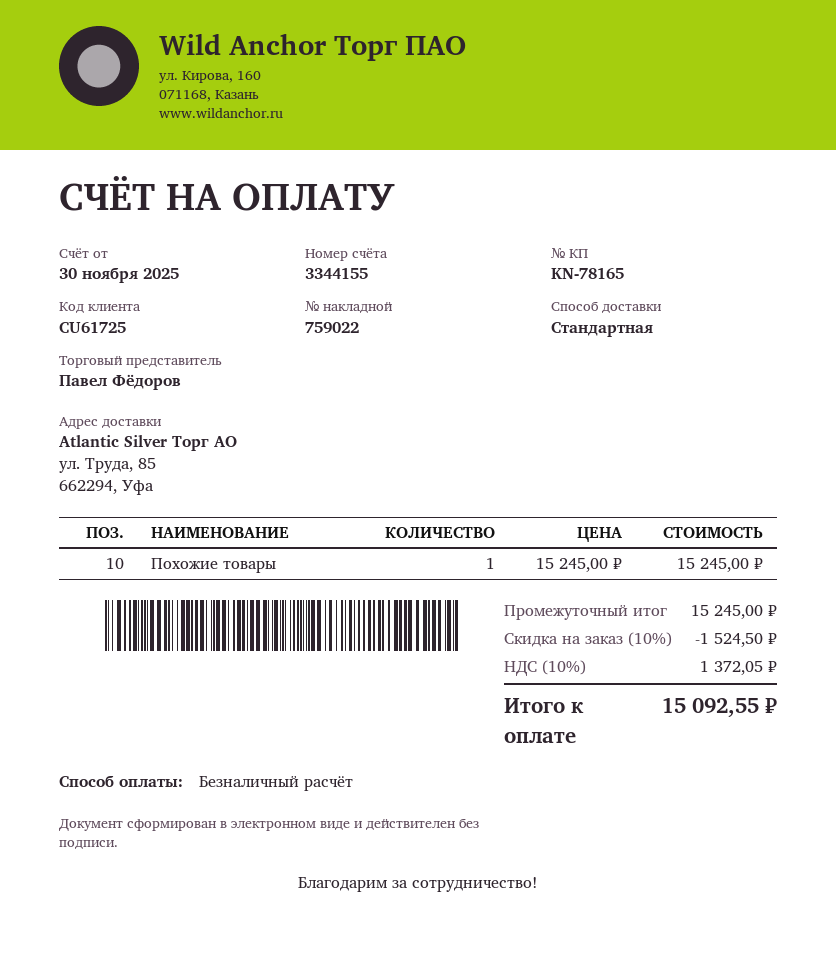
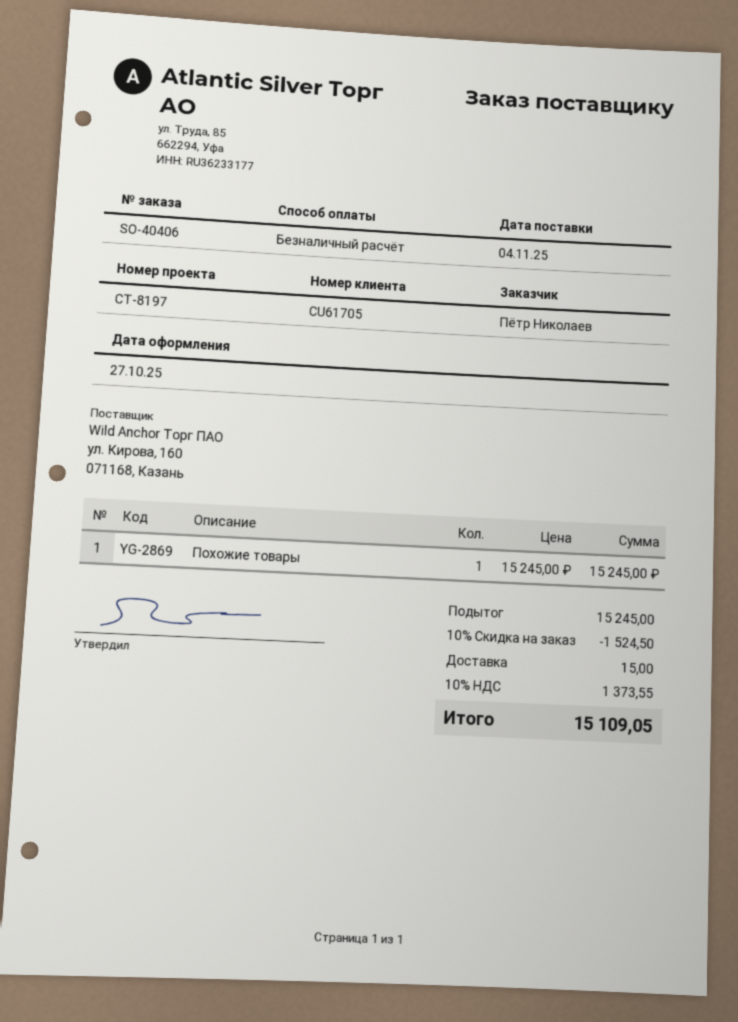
customer number: CU61725 -> CU61705
shipping: none -> 15.00
tax: 10% = 1372.05 -> 10% = 1373.55
total: 15092.55 -> 15109.05

